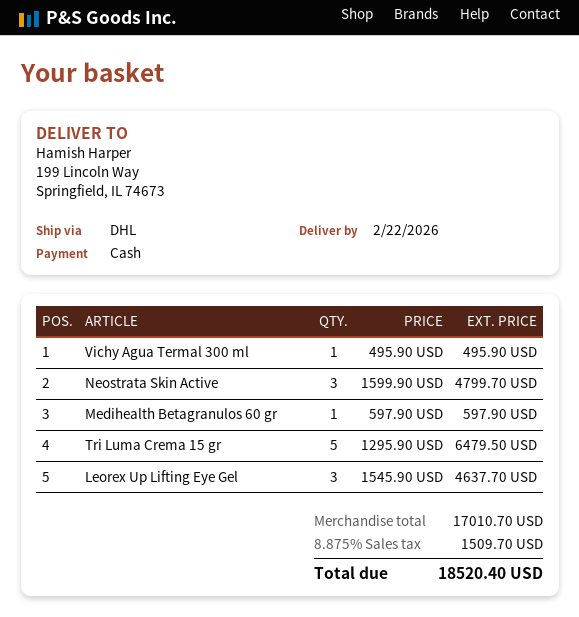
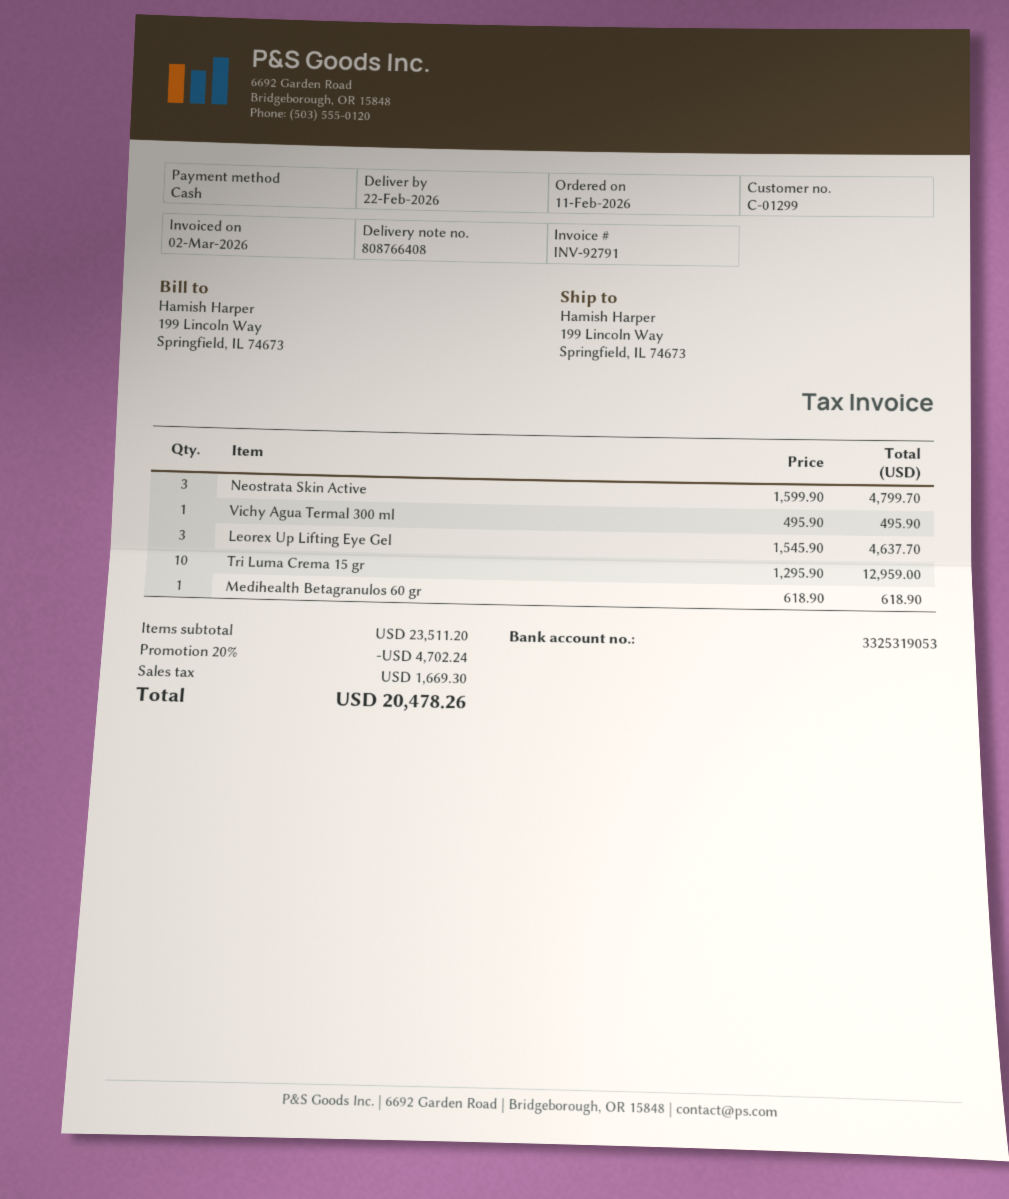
Medihealth Betagranulos 60 gr: 1 x 597.90 = 597.90 -> 1 x 618.90 = 618.90
Tri Luma Crema 15 gr: 5 x 1295.90 = 6479.50 -> 10 x 1295.90 = 12959.00
subtotal: 17010.70 -> 23511.20
discount: none -> 20% = 4702.24
tax: 1509.70 -> 1669.30
total: 18520.40 -> 20478.26

